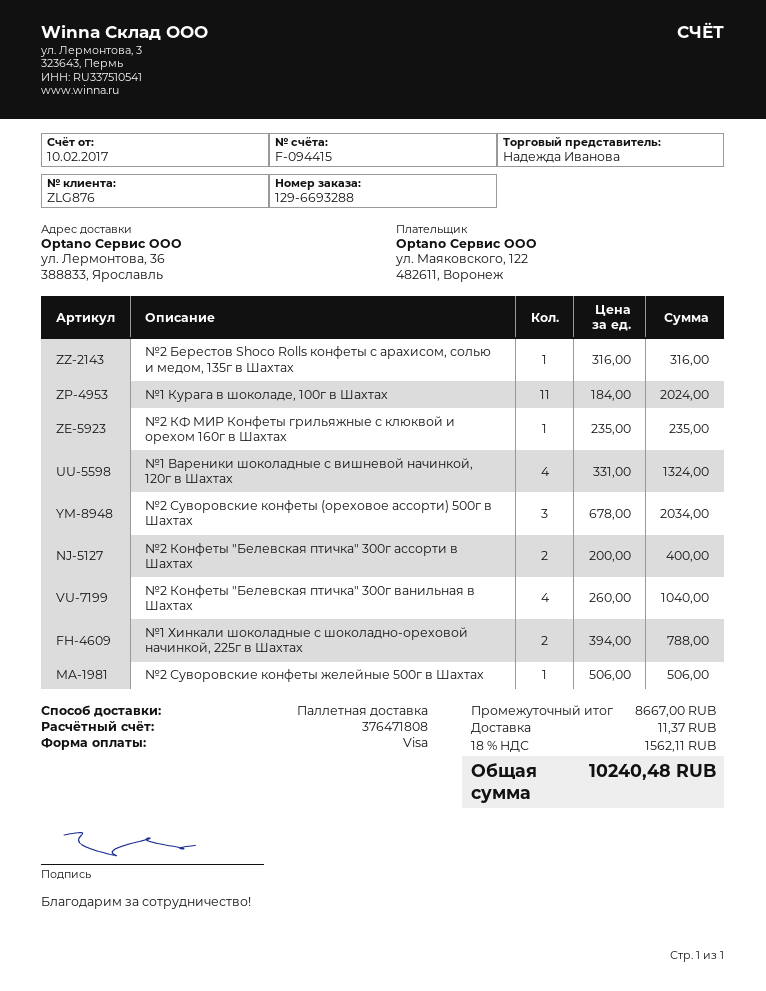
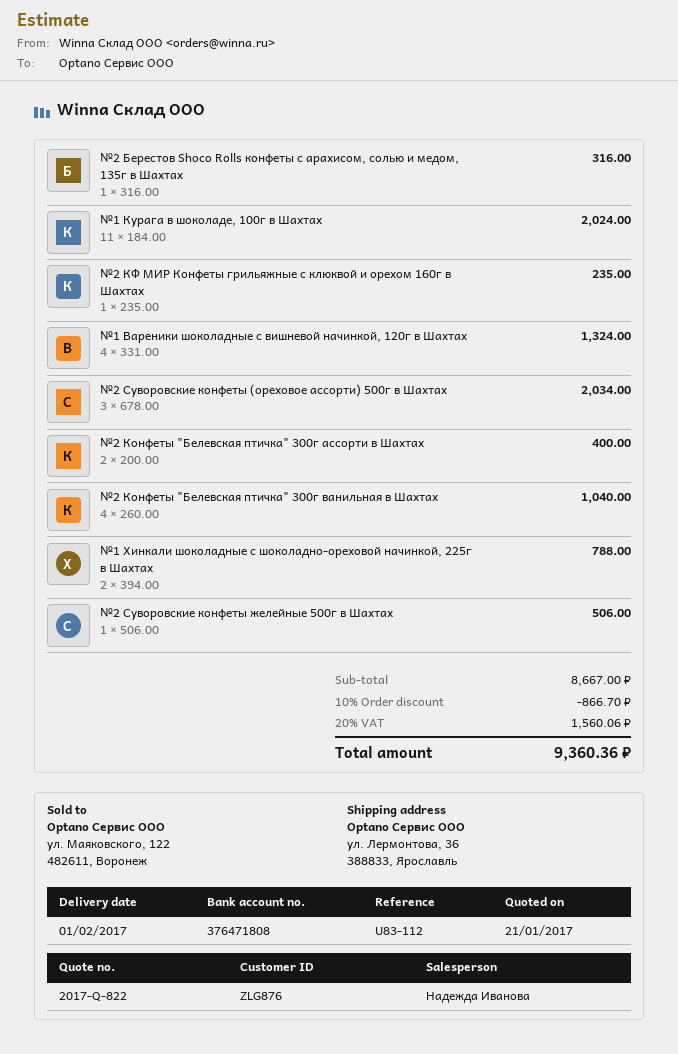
discount: none -> 10% = 866.70
shipping: 11.37 -> none
tax: 18% = 1562.11 -> 20% = 1560.06
total: 10240.48 -> 9360.36

